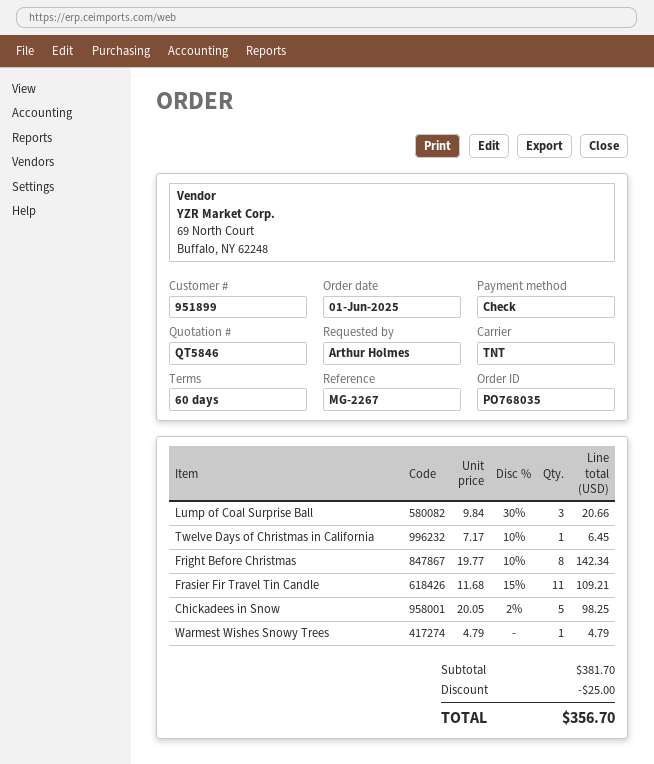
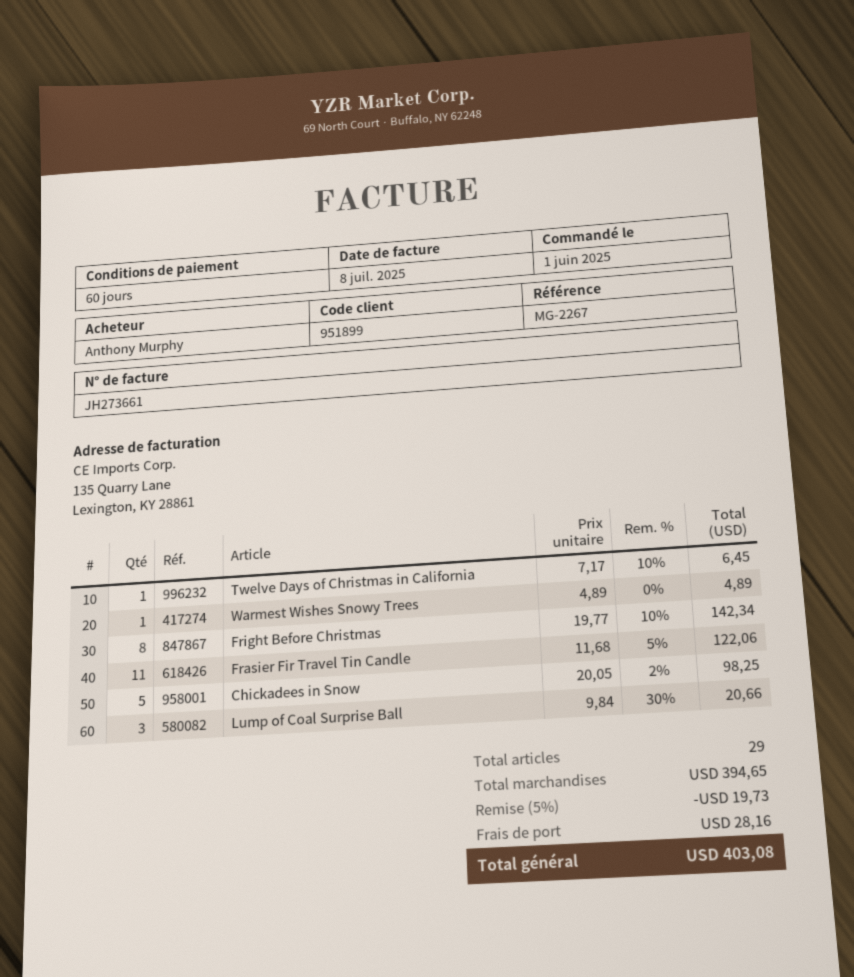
ordered by: Arthur Holmes -> Anthony Murphy
Frasier Fir Travel Tin Candle: 11 x 11.68 - 15% = 109.21 -> 11 x 11.68 - 5% = 122.06
Warmest Wishes Snowy Trees: 1 x 4.79 = 4.79 -> 1 x 4.89 = 4.89
subtotal: 381.70 -> 394.65
discount: 25.00 -> 19.73
shipping: none -> 28.16
total: 356.70 -> 403.08

